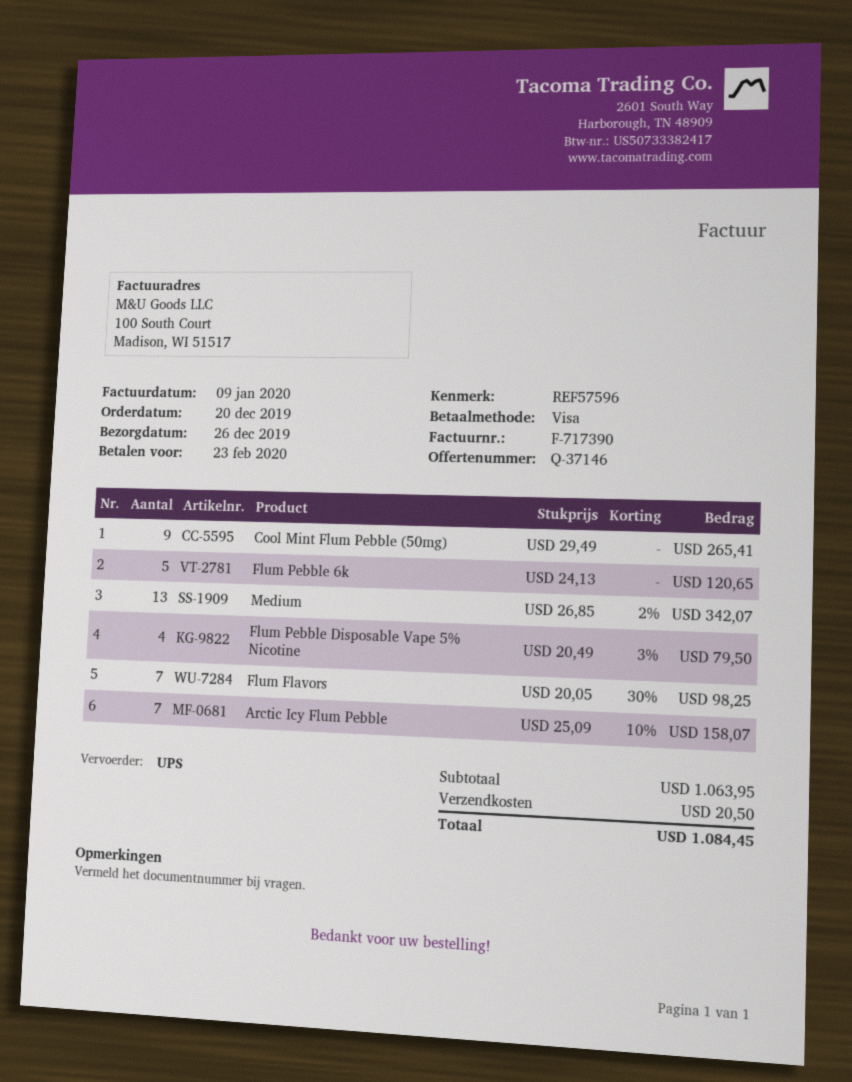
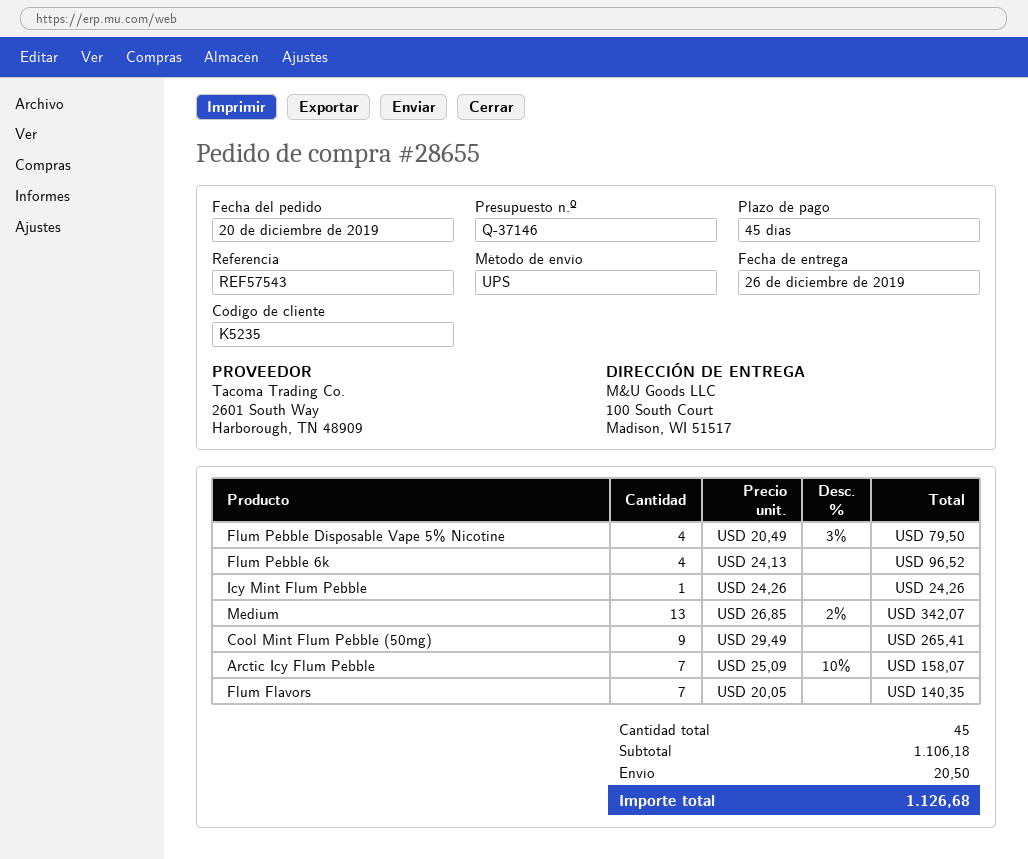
reference: REF57596 -> REF57543
Flum Pebble 6k: 5 x 24.13 = 120.65 -> 4 x 24.13 = 96.52
Flum Flavors: 7 x 20.05 - 30% = 98.25 -> 7 x 20.05 = 140.35
Icy Mint Flum Pebble: none -> 1 x 24.26 = 24.26
subtotal: 1063.95 -> 1106.18
total: 1084.45 -> 1126.68

